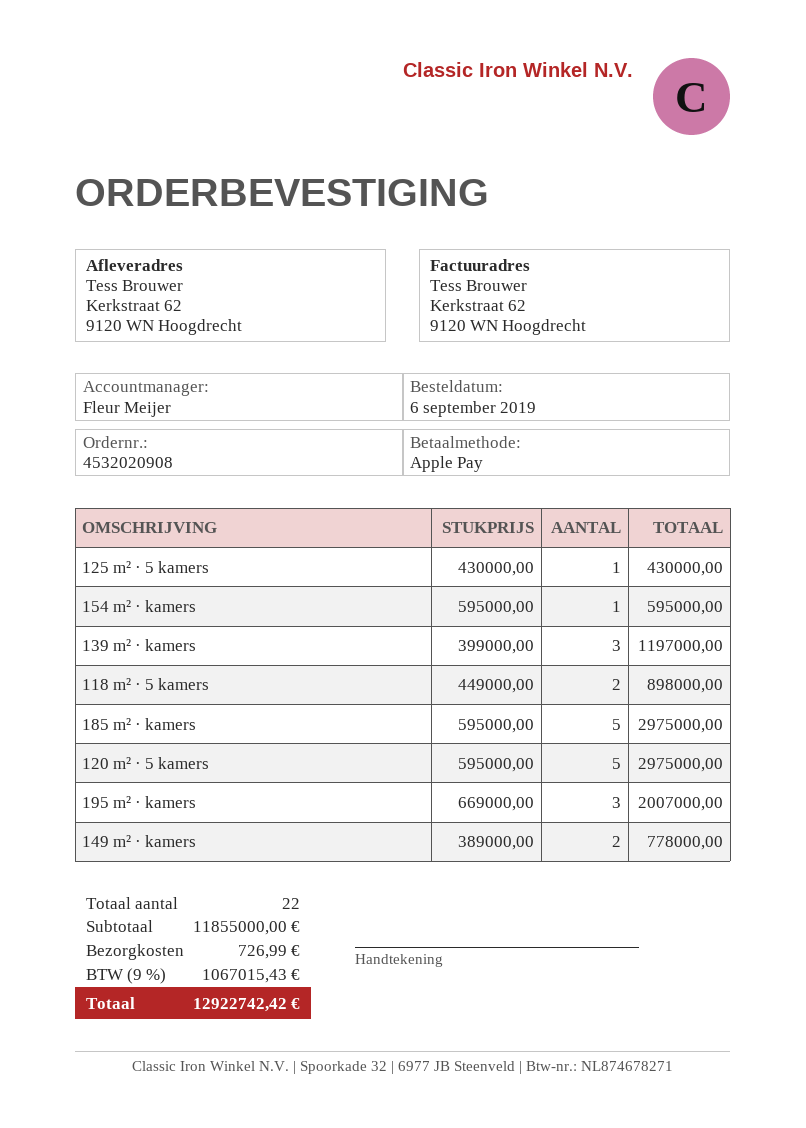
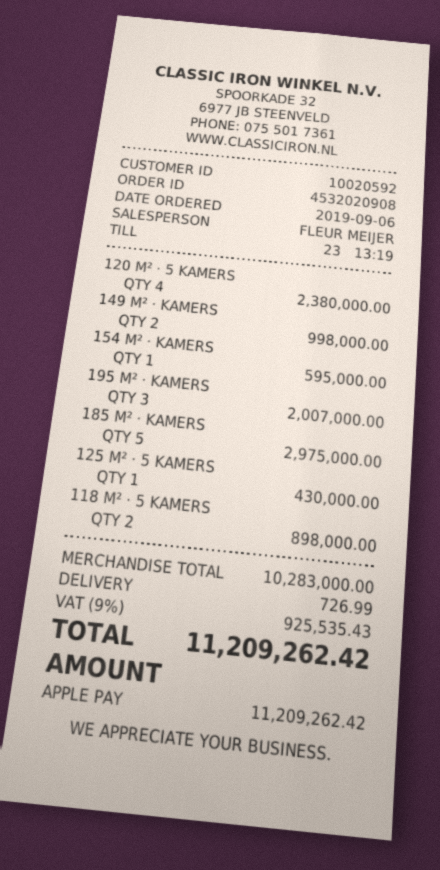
139 m² · kamers: 3 for 1197000.00 -> none
120 m² · 5 kamers: 5 for 2975000.00 -> 4 for 2380000.00
149 m² · kamers: 2 for 778000.00 -> 2 for 998000.00
subtotal: 11855000.00 -> 10283000.00
tax: 9% = 1067015.43 -> 9% = 925535.43
total: 12922742.42 -> 11209262.42

